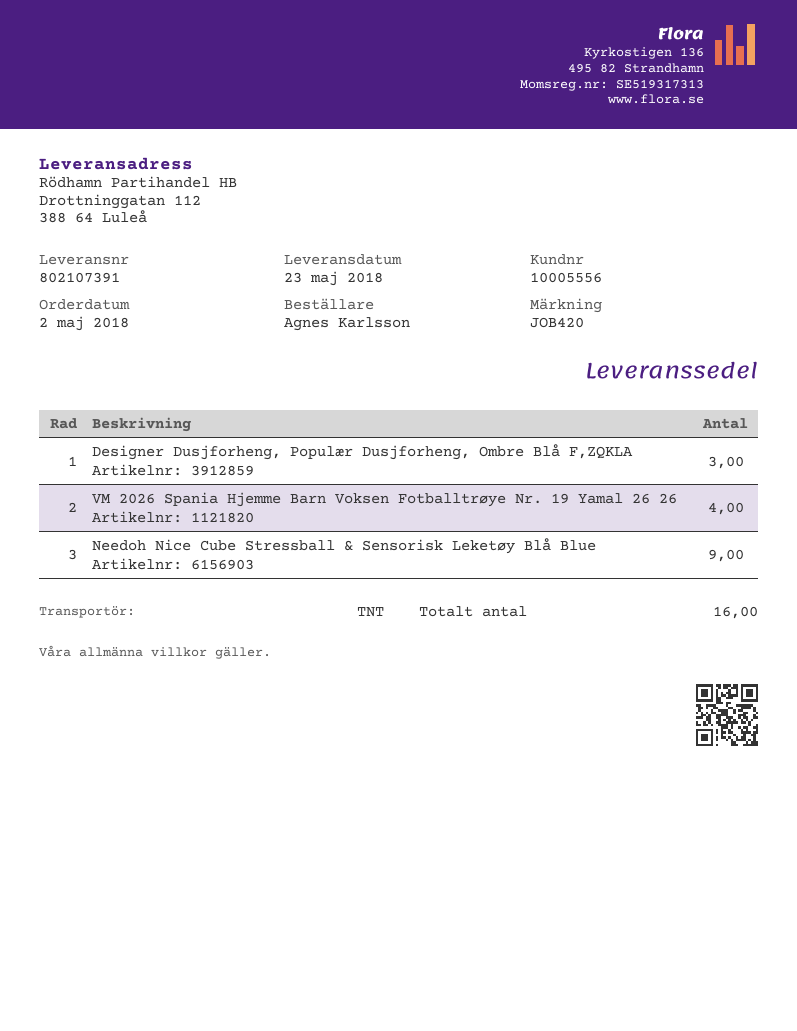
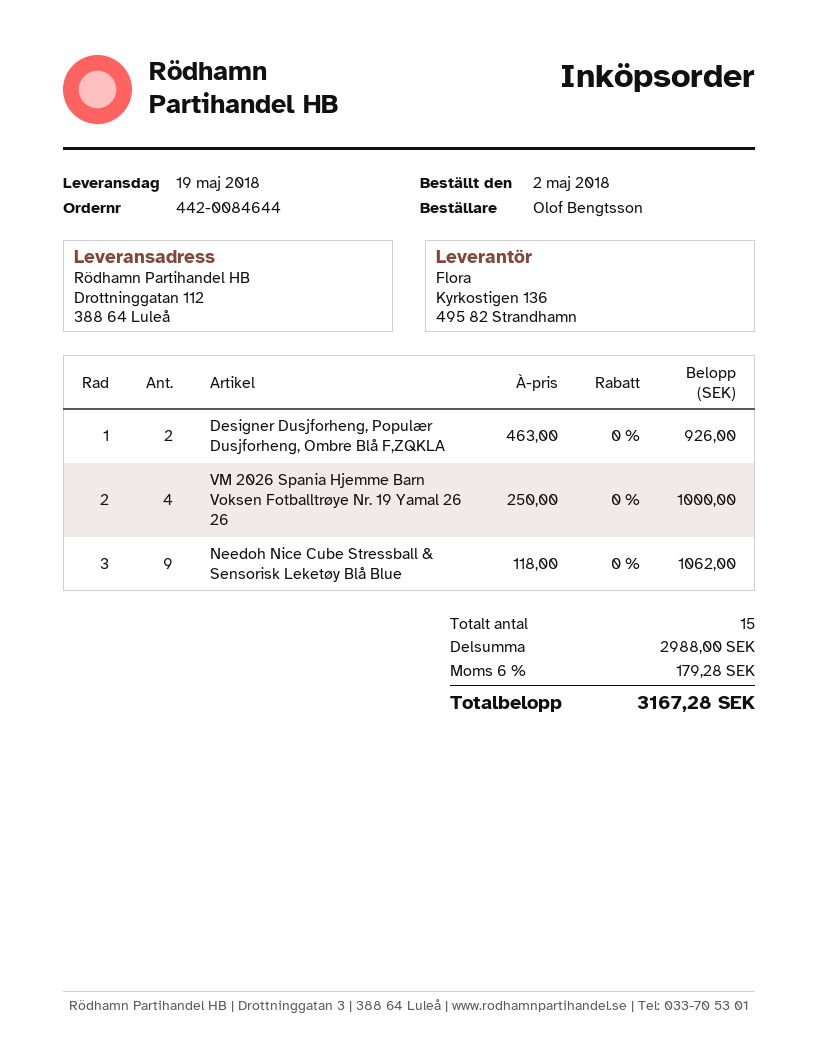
delivery date: 2018-05-23 -> 2018-05-19
ordered by: Agnes Karlsson -> Olof Bengtsson
Designer Dusjforheng, Populær Dusjforheng, Ombre Blå F,ZQKLA: 3 -> 2
total quantity: 16 -> 15

